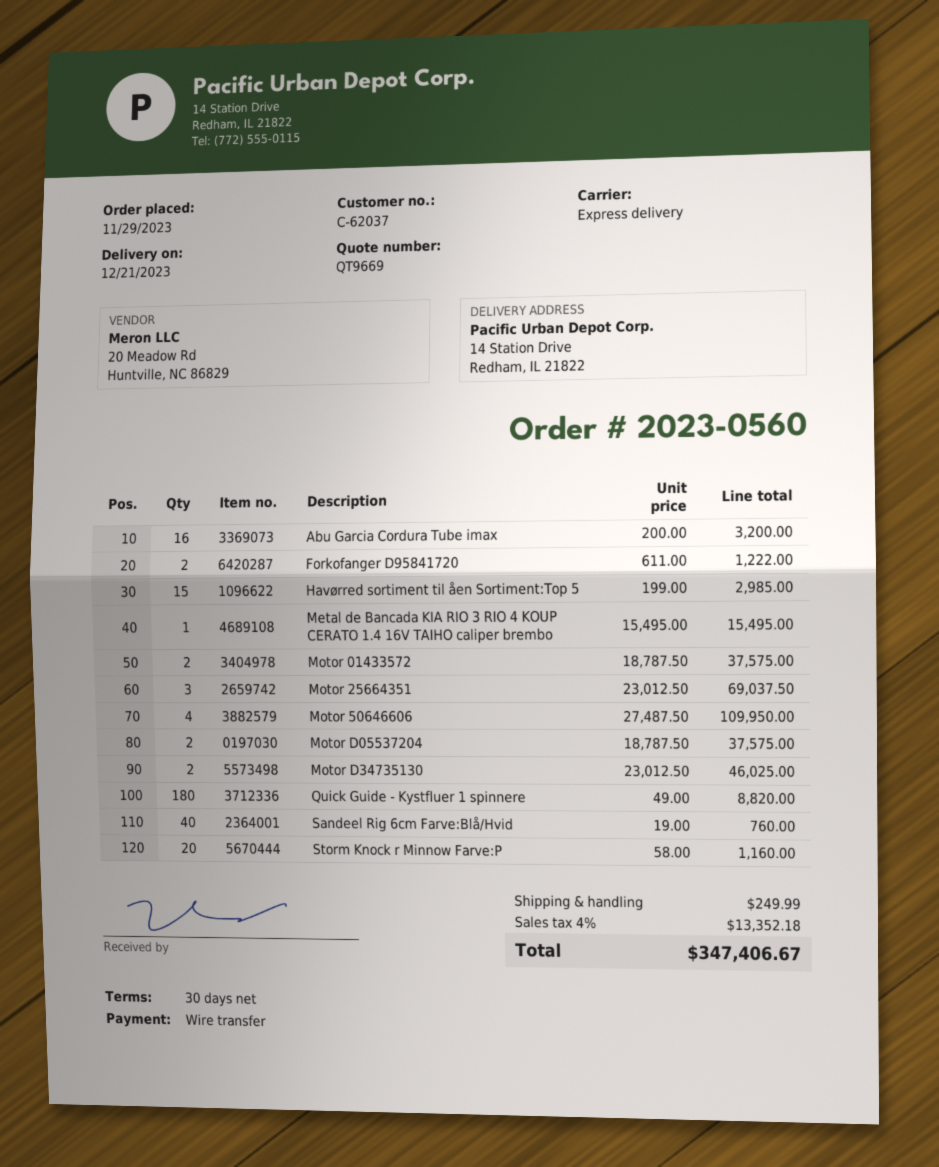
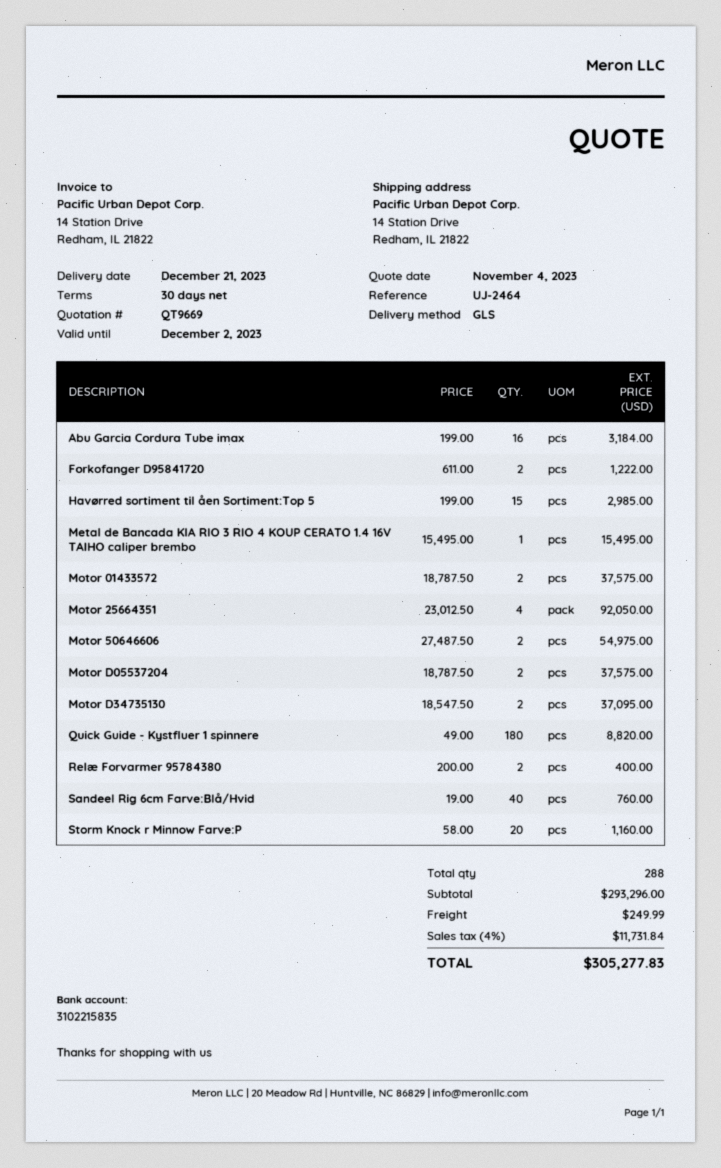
shipping method: express -> GLS
Abu Garcia Cordura Tube imax: 16 x 200.00 = 3200.00 -> 16 x 199.00 = 3184.00
Motor 25664351: 3 x 23012.50 = 69037.50 -> 4 x 23012.50 = 92050.00
Motor 50646606: 4 x 27487.50 = 109950.00 -> 2 x 27487.50 = 54975.00
Motor D34735130: 2 x 23012.50 = 46025.00 -> 2 x 18547.50 = 37095.00
Relæ Forvarmer 95784380: none -> 2 x 200.00 = 400.00
tax: 4% = 13352.18 -> 4% = 11731.84
total: 347406.67 -> 305277.83

